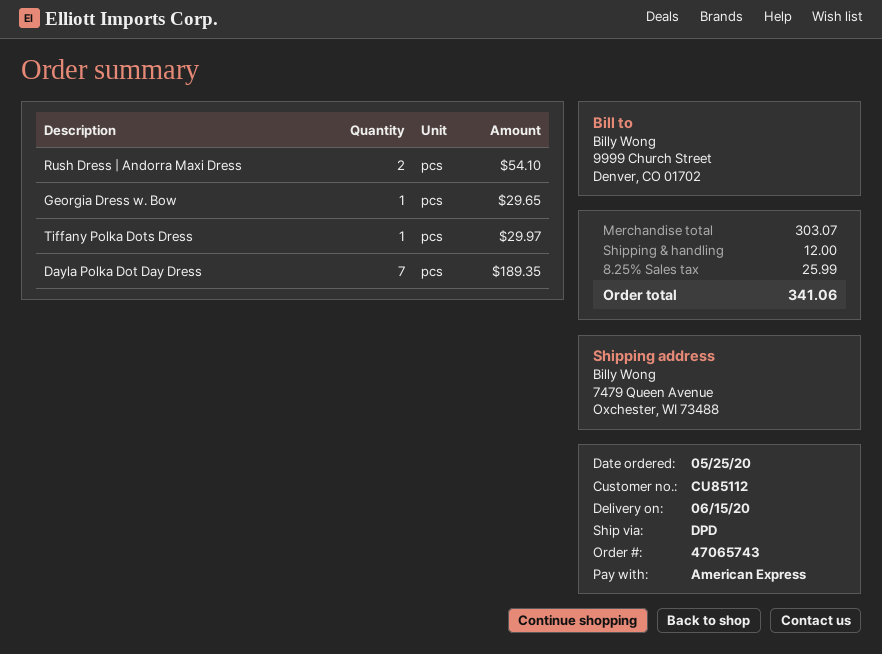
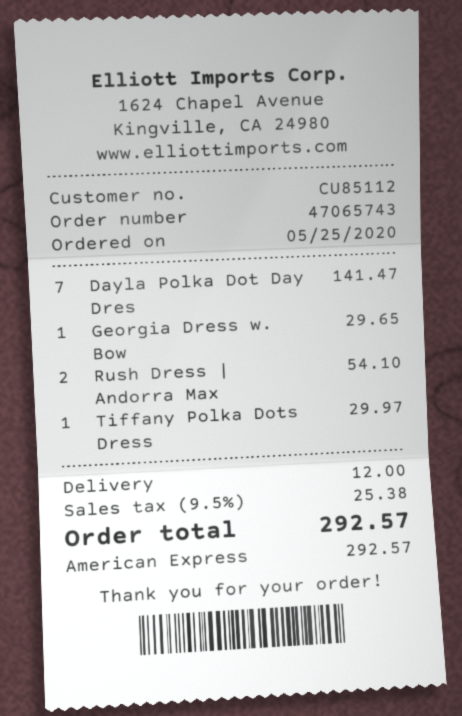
Dayla Polka Dot Day Dress: 7 for 189.35 -> 7 for 141.47
tax: 8.25% = 25.99 -> 9.5% = 25.38
total: 341.06 -> 292.57

